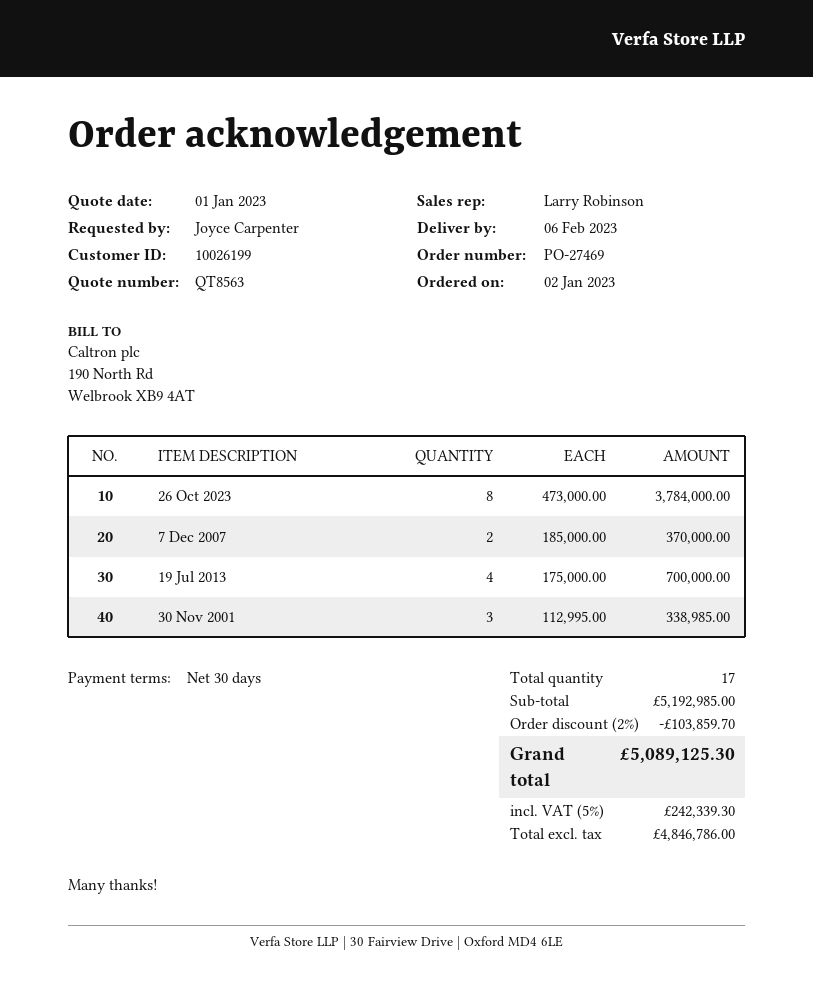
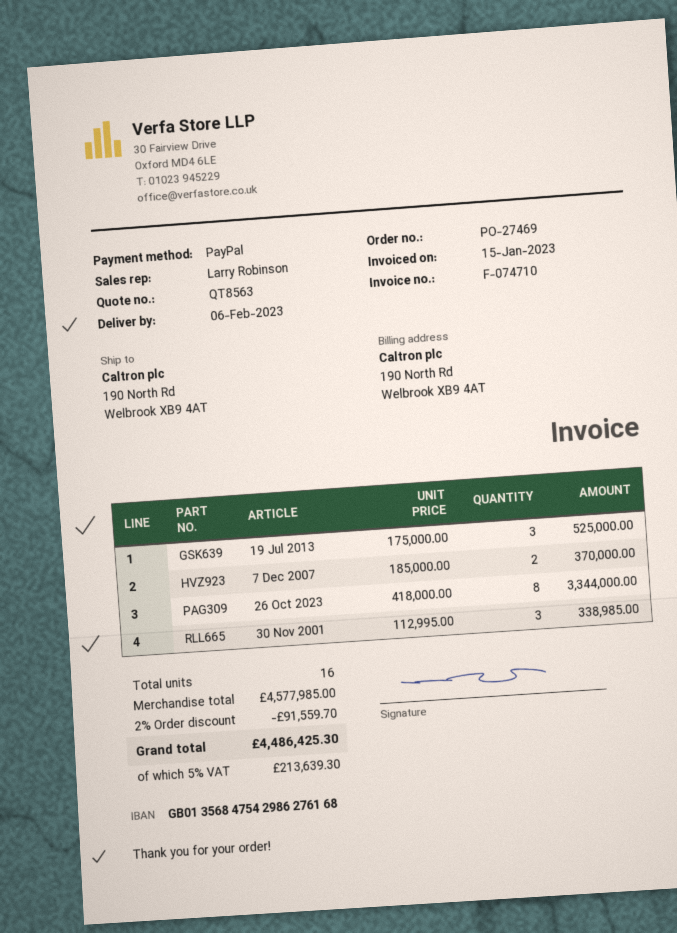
26 Oct 2023: 8 x 473000.00 = 3784000.00 -> 8 x 418000.00 = 3344000.00
19 Jul 2013: 4 x 175000.00 = 700000.00 -> 3 x 175000.00 = 525000.00
total quantity: 17 -> 16
subtotal: 5192985.00 -> 4577985.00
discount: 2% = 103859.70 -> 2% = 91559.70
tax: 5% = 242339.30 -> 5% = 213639.30
total: 5089125.30 -> 4486425.30

